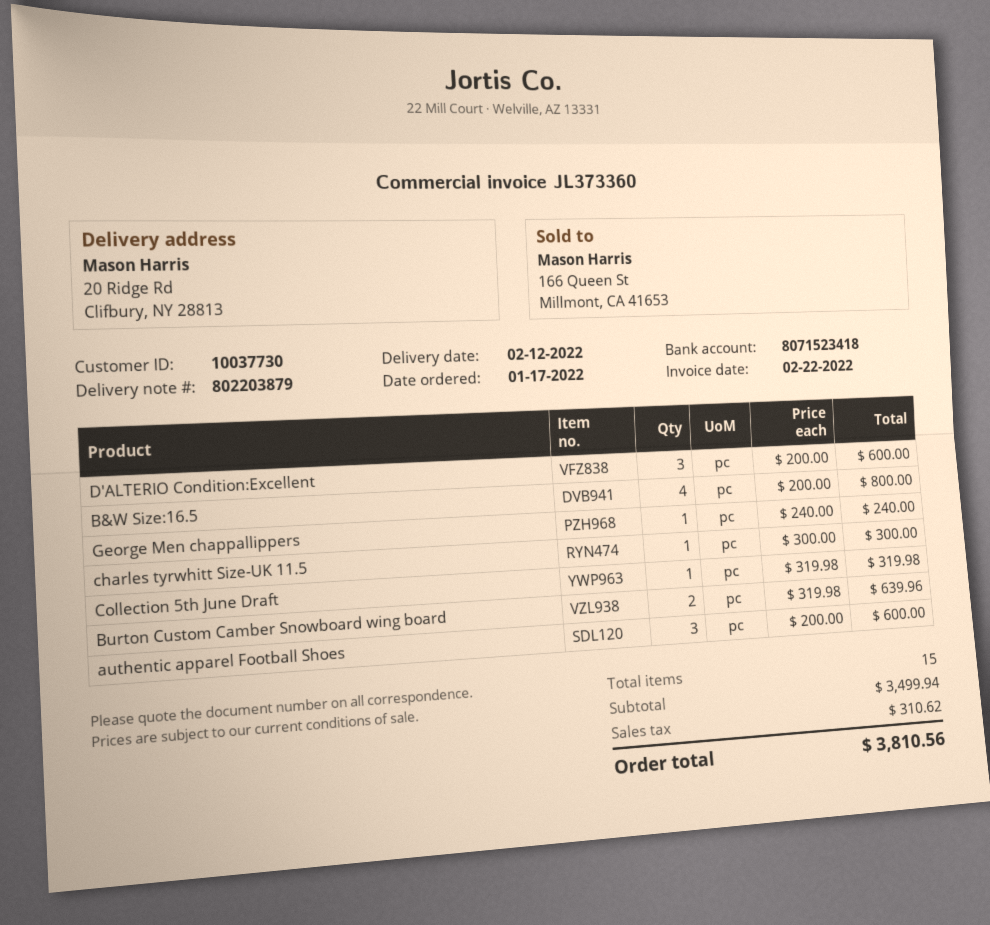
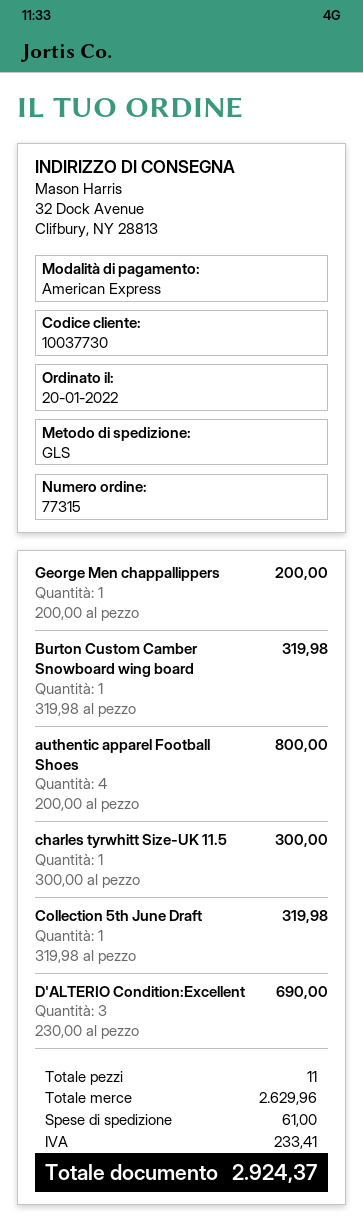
order date: 2022-01-17 -> 2022-01-20
ship to: 20 Ridge Rd, Clifbury, NY 28813 -> 32 Dock Avenue, Clifbury, NY 28813
D'ALTERIO Condition:Excellent: 3 x 200.00 = 600.00 -> 3 x 230.00 = 690.00
B&W Size:16.5: 4 x 200.00 = 800.00 -> none
George Men chappallippers: 1 x 240.00 = 240.00 -> 1 x 200.00 = 200.00
Burton Custom Camber Snowboard wing board: 2 x 319.98 = 639.96 -> 1 x 319.98 = 319.98
authentic apparel Football Shoes: 3 x 200.00 = 600.00 -> 4 x 200.00 = 800.00
total quantity: 15 -> 11
subtotal: 3499.94 -> 2629.96
shipping: none -> 61.00
tax: 310.62 -> 233.41
total: 3810.56 -> 2924.37

